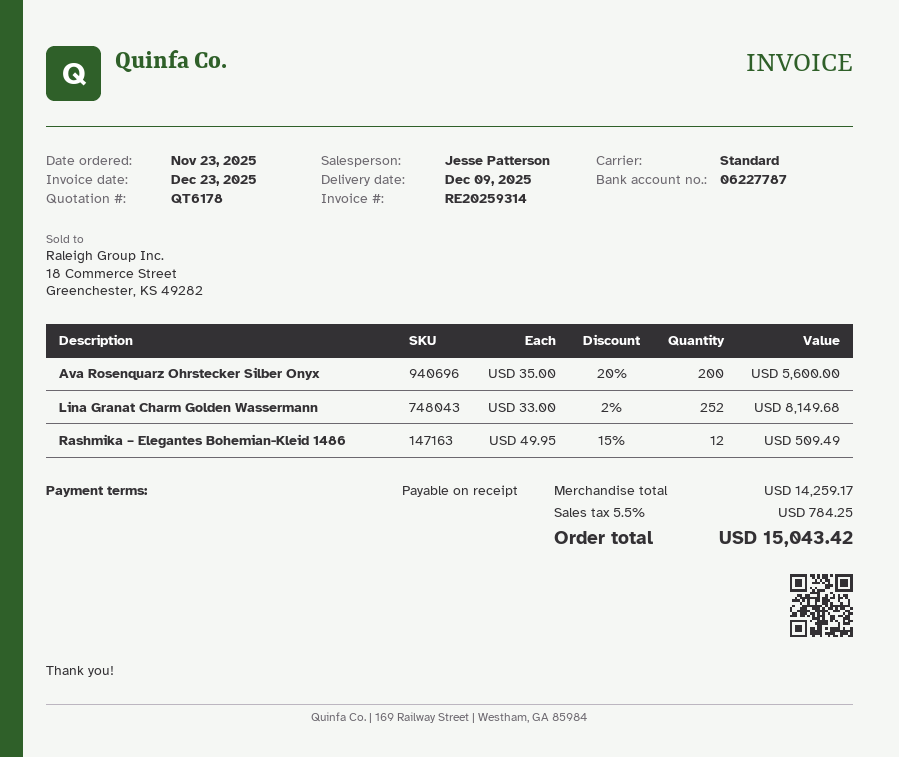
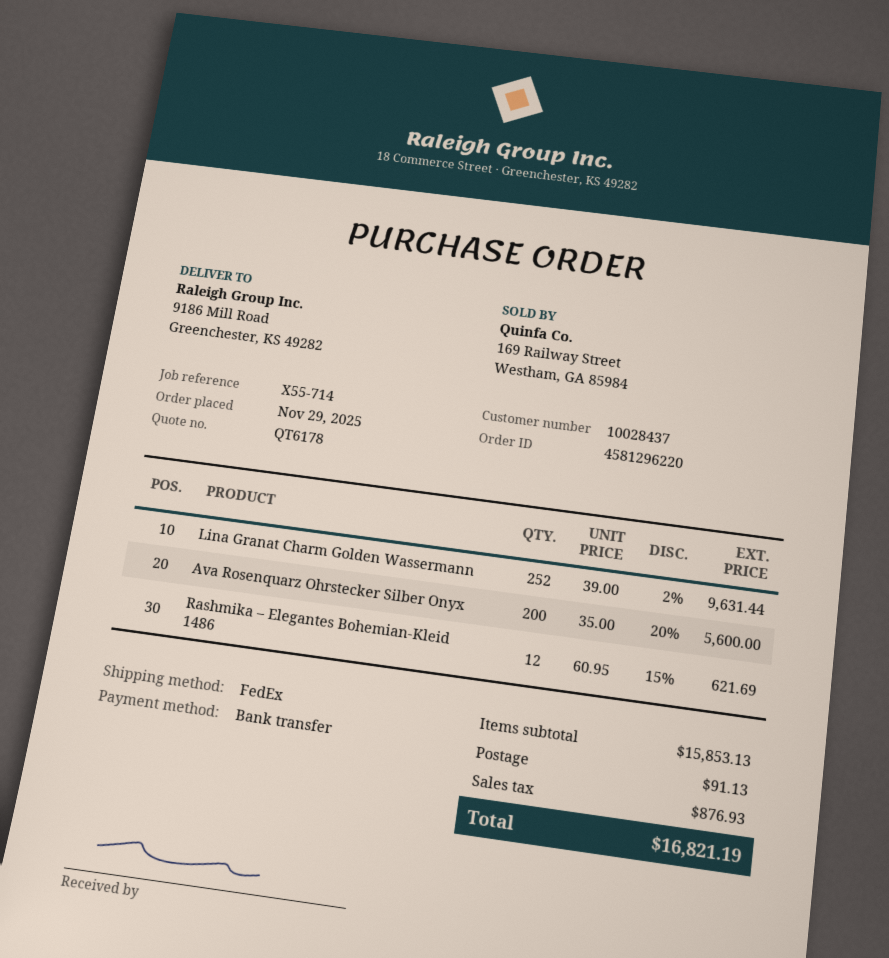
order date: 2025-11-23 -> 2025-11-29
shipping method: standard -> FedEx
Lina Granat Charm Golden Wassermann: 252 x 33.00 - 2% = 8149.68 -> 252 x 39.00 - 2% = 9631.44
Rashmika – Elegantes Bohemian-Kleid 1486: 12 x 49.95 - 15% = 509.49 -> 12 x 60.95 - 15% = 621.69
subtotal: 14259.17 -> 15853.13
shipping: none -> 91.13
tax: 784.25 -> 876.93
total: 15043.42 -> 16821.19

